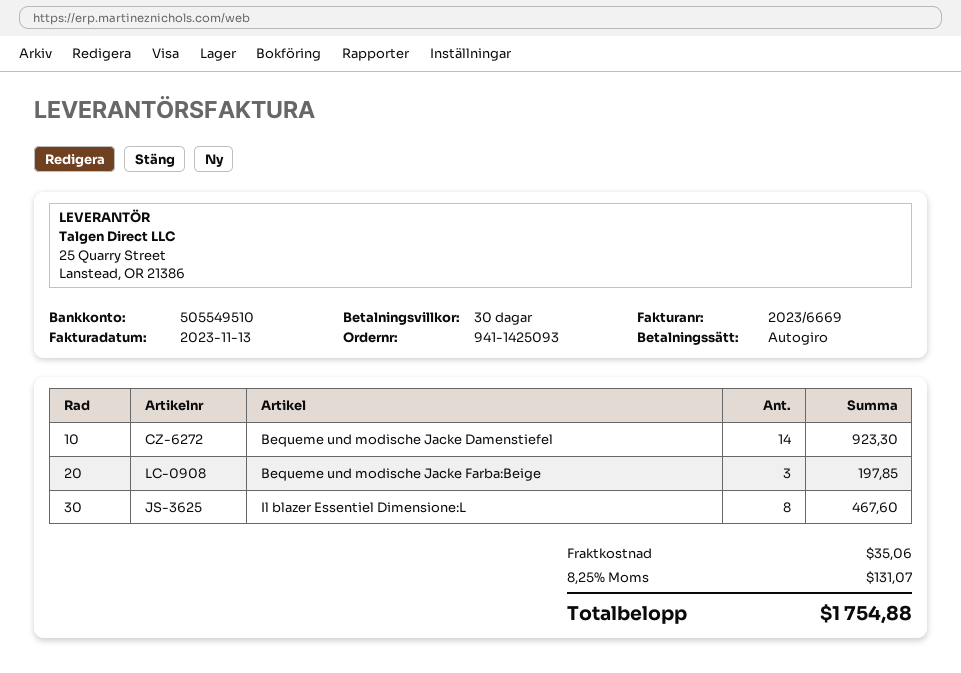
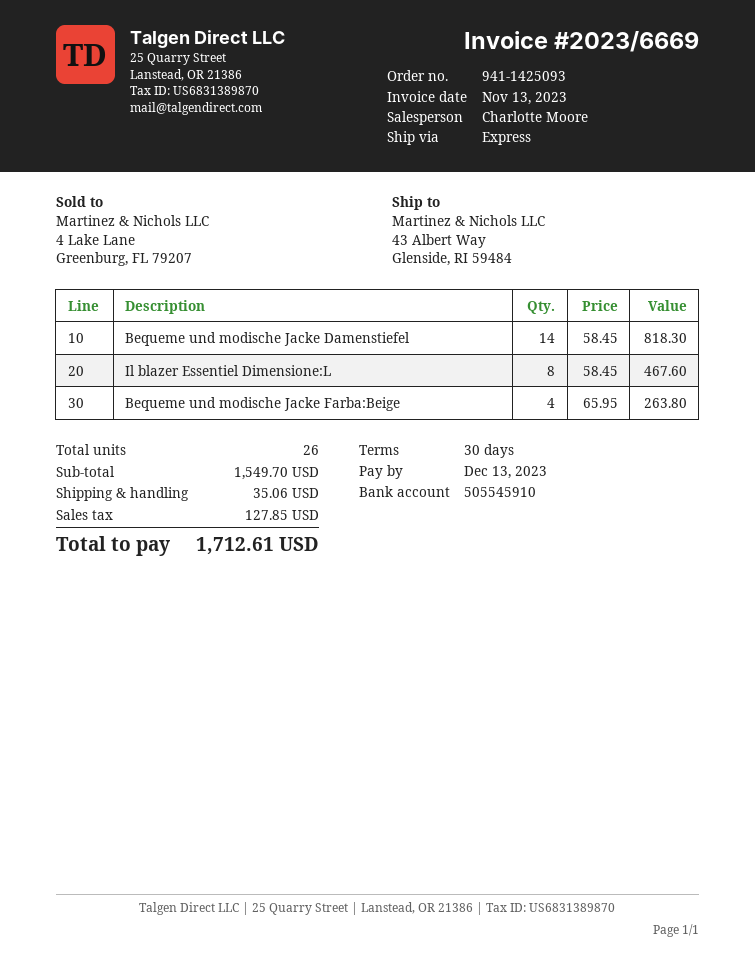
bank account: 505549510 -> 505545910
Bequeme und modische Jacke Damenstiefel: 14 for 923.30 -> 14 for 818.30
Bequeme und modische Jacke Farba:Beige: 3 for 197.85 -> 4 for 263.80
tax: 131.07 -> 127.85
total: 1754.88 -> 1712.61

